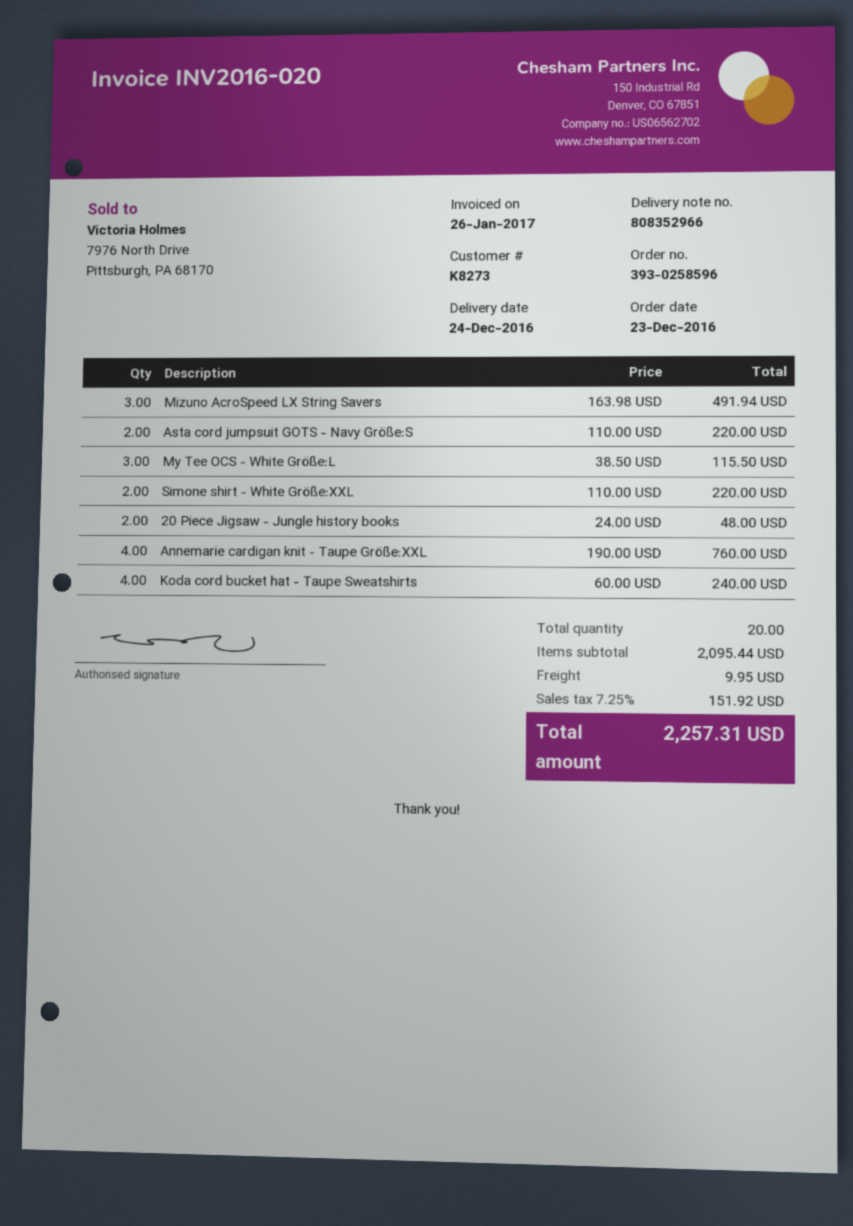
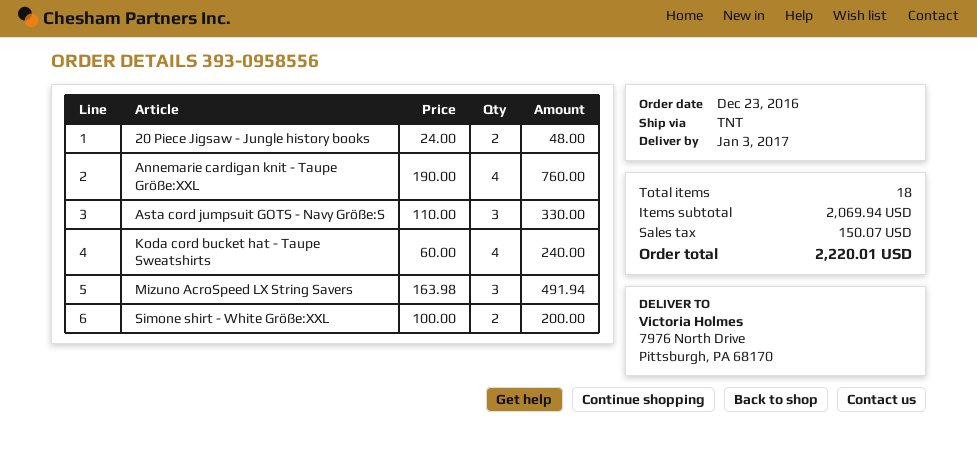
order number: 393-0258596 -> 393-0958556
delivery date: 2016-12-24 -> 2017-01-03
Asta cord jumpsuit GOTS - Navy Größe:S: 2 x 110.00 = 220.00 -> 3 x 110.00 = 330.00
My Tee OCS - White Größe:L: 3 x 38.50 = 115.50 -> none
Simone shirt - White Größe:XXL: 2 x 110.00 = 220.00 -> 2 x 100.00 = 200.00
total quantity: 20 -> 18
subtotal: 2095.44 -> 2069.94
shipping: 9.95 -> none
tax: 151.92 -> 150.07
total: 2257.31 -> 2220.01

